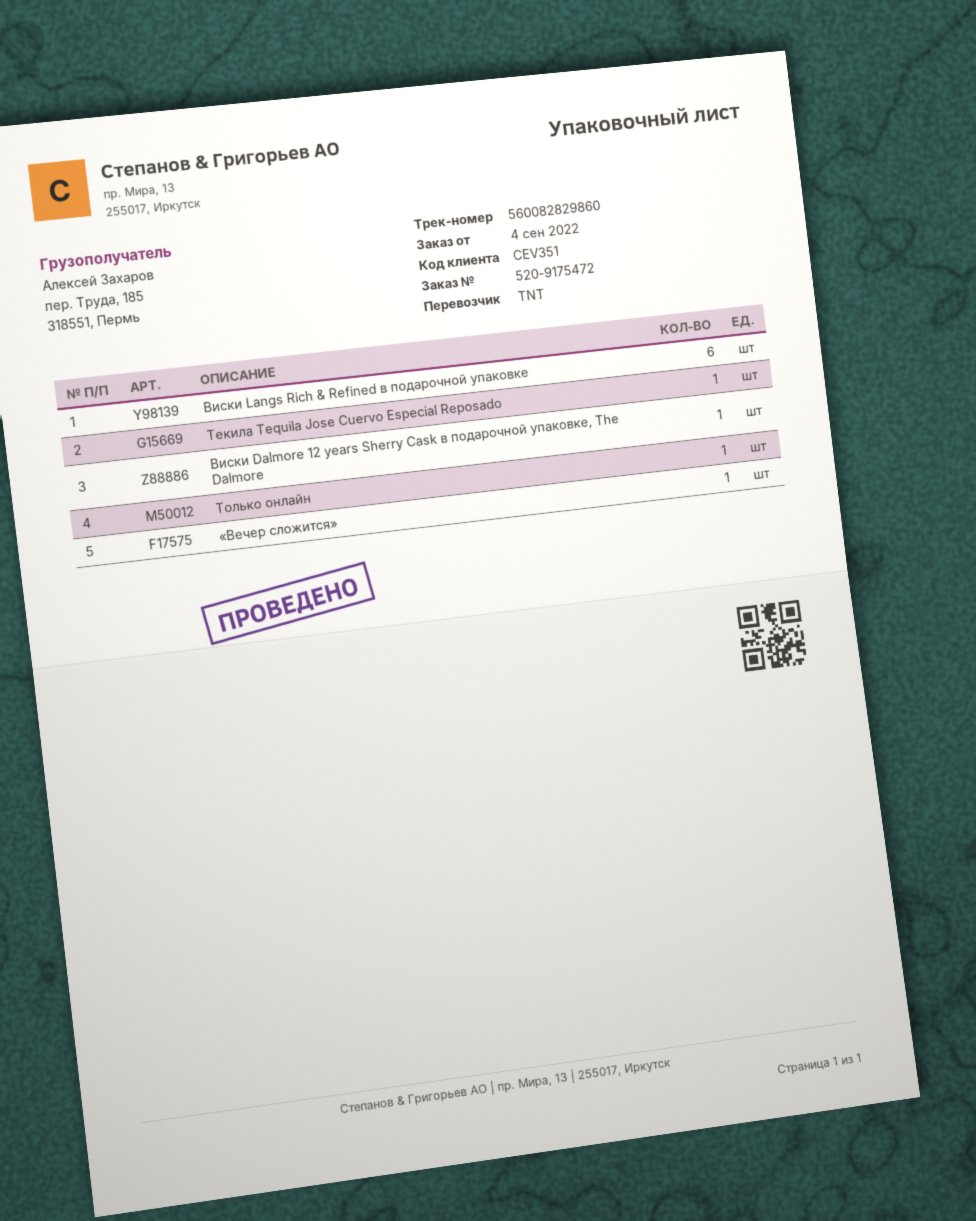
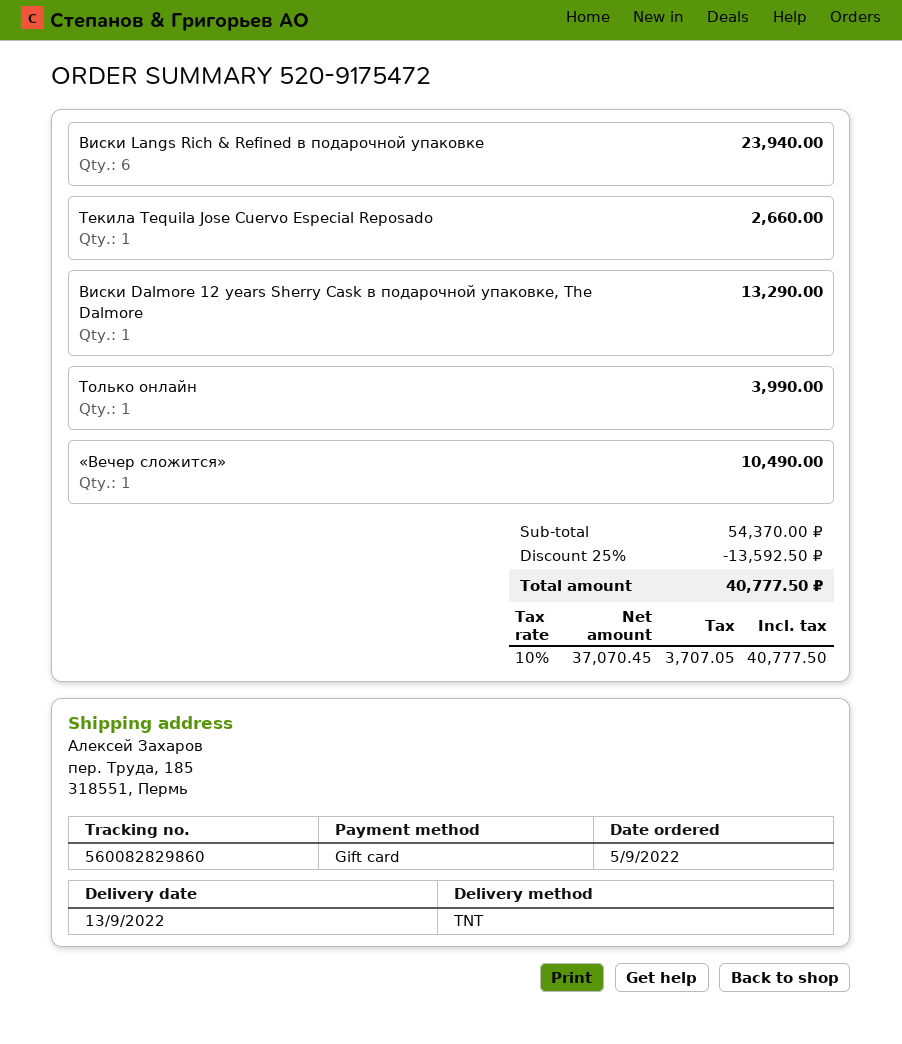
order date: 2022-09-04 -> 2022-09-05

